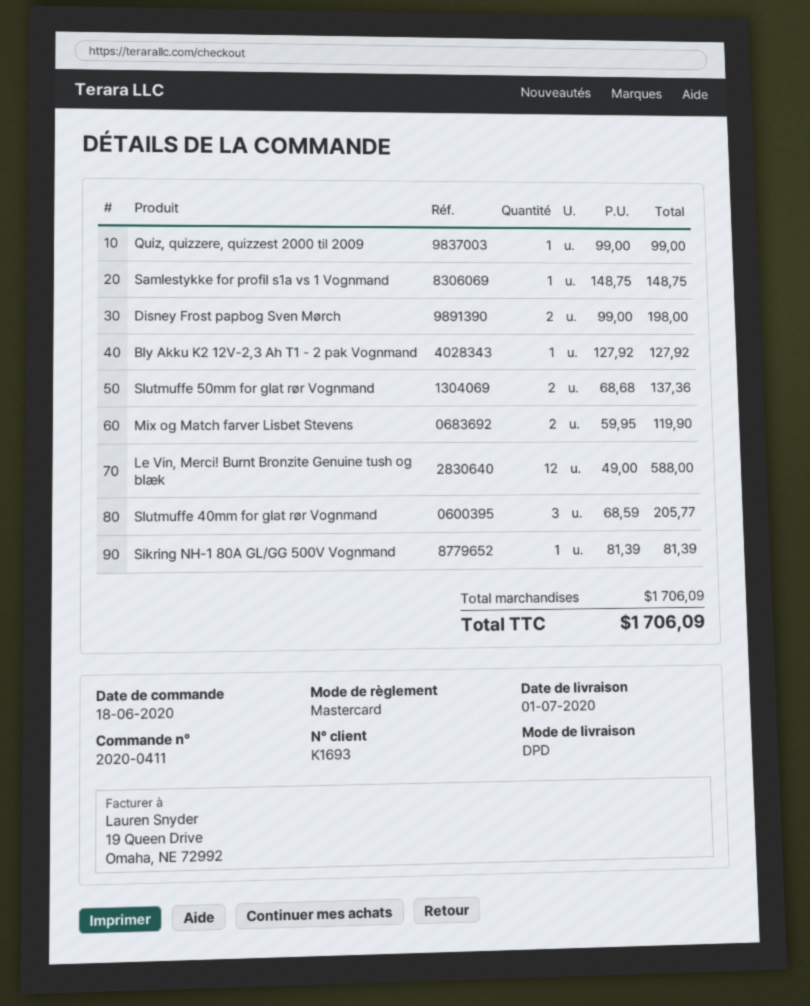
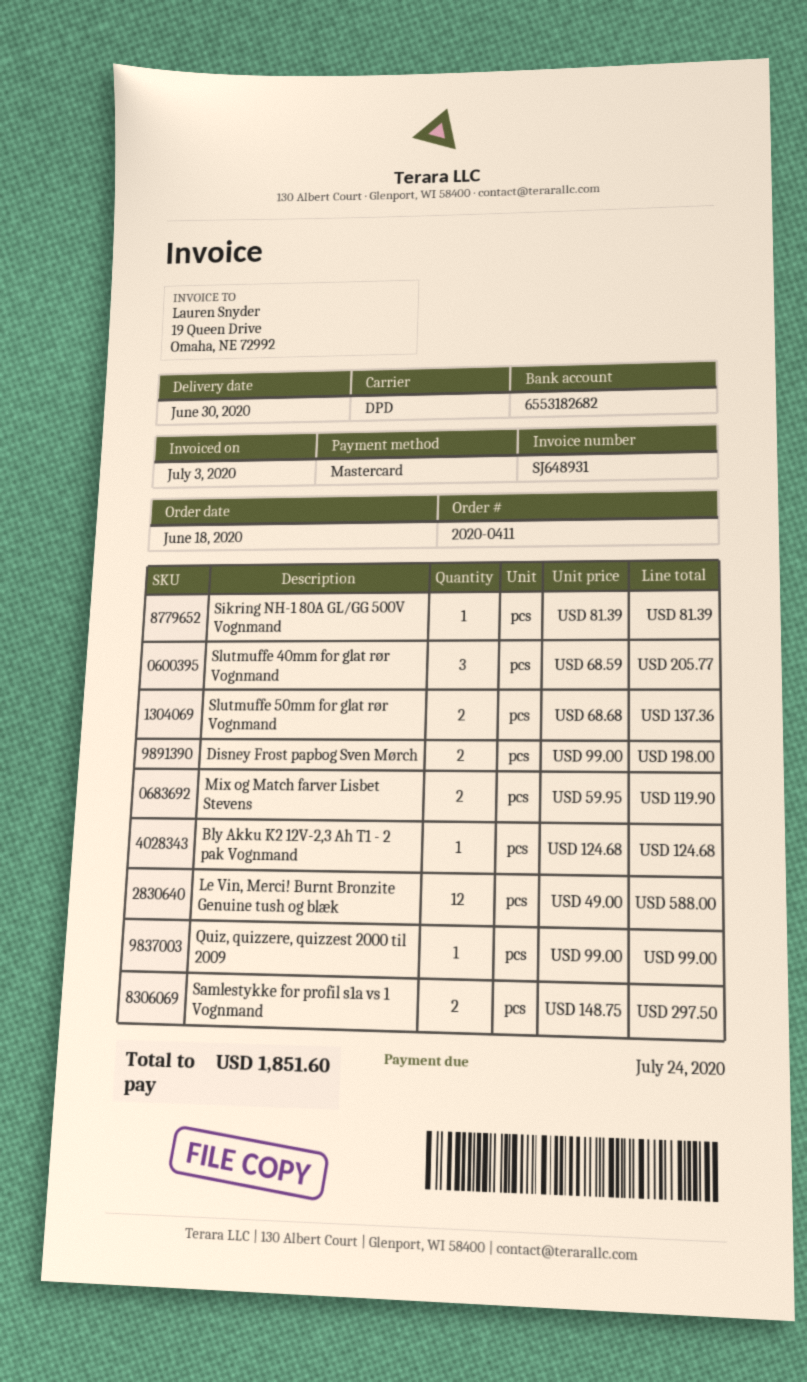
delivery date: 2020-07-01 -> 2020-06-30
Samlestykke for profil s1a vs 1 Vognmand: 1 x 148.75 = 148.75 -> 2 x 148.75 = 297.50
Bly Akku K2 12V-2,3 Ah T1 - 2 pak Vognmand: 1 x 127.92 = 127.92 -> 1 x 124.68 = 124.68
total: 1706.09 -> 1851.60

